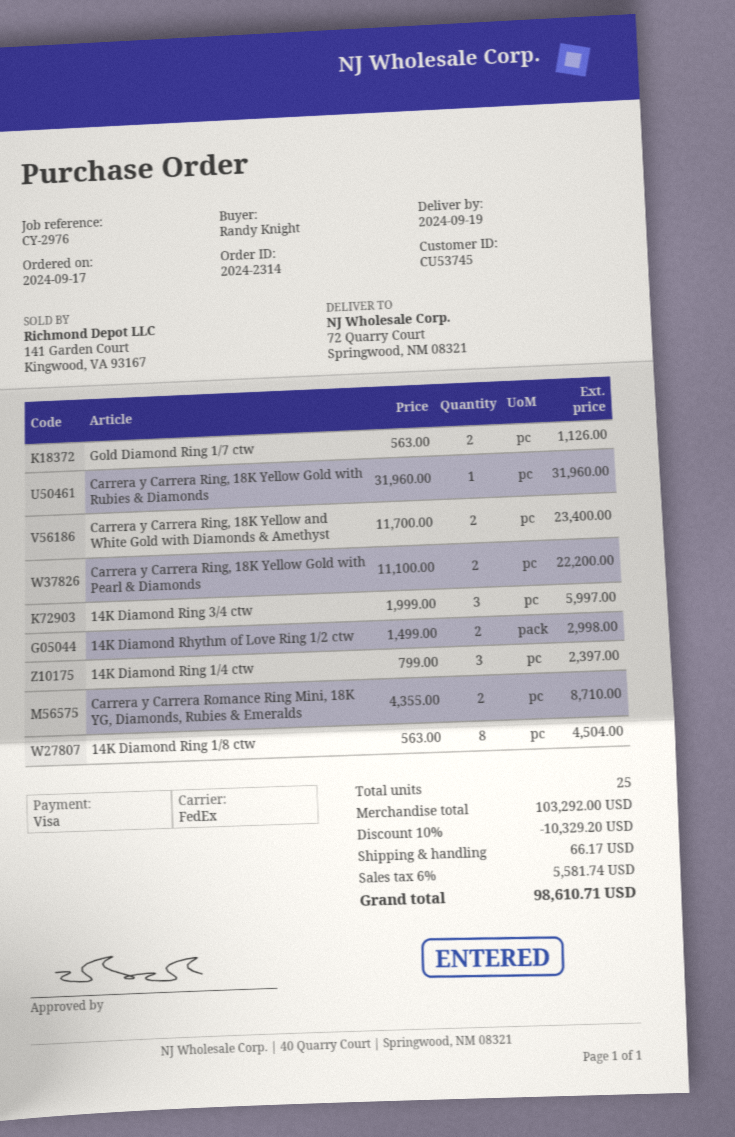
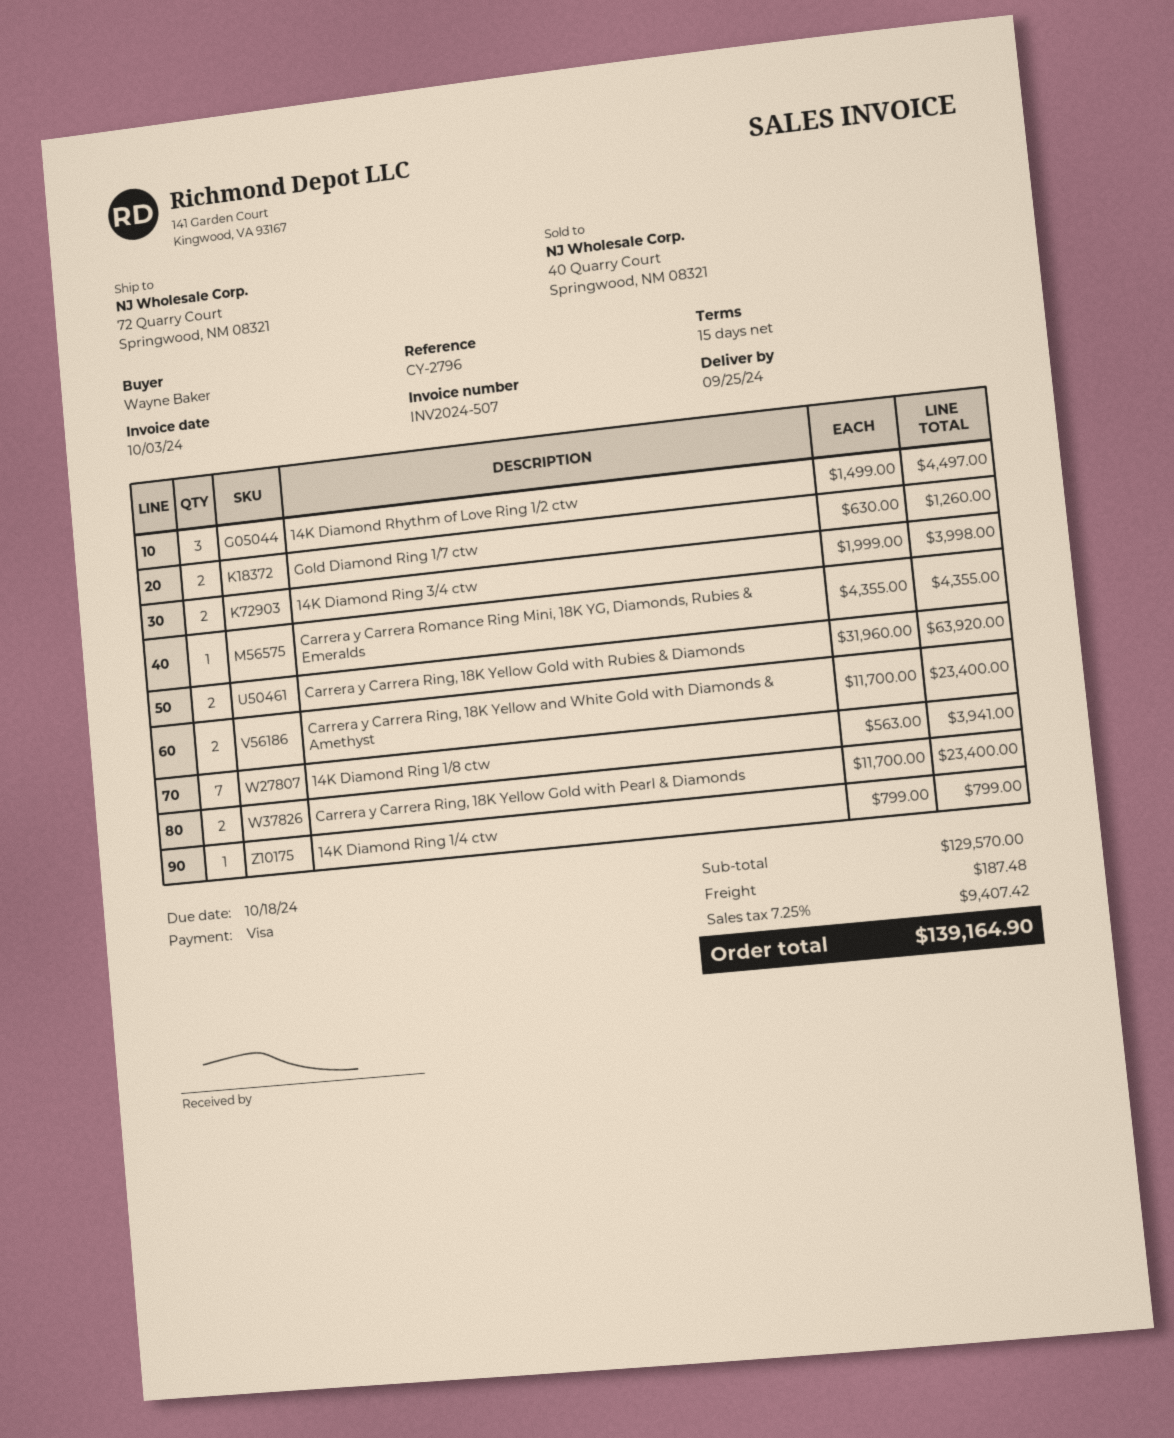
delivery date: 2024-09-19 -> 2024-09-25
reference: CY-2976 -> CY-2796
ordered by: Randy Knight -> Wayne Baker
Gold Diamond Ring 1/7 ctw: 2 x 563.00 = 1126.00 -> 2 x 630.00 = 1260.00
Carrera y Carrera Ring, 18K Yellow Gold with Rubies & Diamonds: 1 x 31960.00 = 31960.00 -> 2 x 31960.00 = 63920.00
Carrera y Carrera Ring, 18K Yellow Gold with Pearl & Diamonds: 2 x 11100.00 = 22200.00 -> 2 x 11700.00 = 23400.00
14K Diamond Ring 3/4 ctw: 3 x 1999.00 = 5997.00 -> 2 x 1999.00 = 3998.00
14K Diamond Rhythm of Love Ring 1/2 ctw: 2 x 1499.00 = 2998.00 -> 3 x 1499.00 = 4497.00
14K Diamond Ring 1/4 ctw: 3 x 799.00 = 2397.00 -> 1 x 799.00 = 799.00
Carrera y Carrera Romance Ring Mini, 18K YG, Diamonds, Rubies & Emeralds: 2 x 4355.00 = 8710.00 -> 1 x 4355.00 = 4355.00
14K Diamond Ring 1/8 ctw: 8 x 563.00 = 4504.00 -> 7 x 563.00 = 3941.00
subtotal: 103292.00 -> 129570.00
discount: 10% = 10329.20 -> none
shipping: 66.17 -> 187.48
tax: 6% = 5581.74 -> 7.25% = 9407.42
total: 98610.71 -> 139164.90

